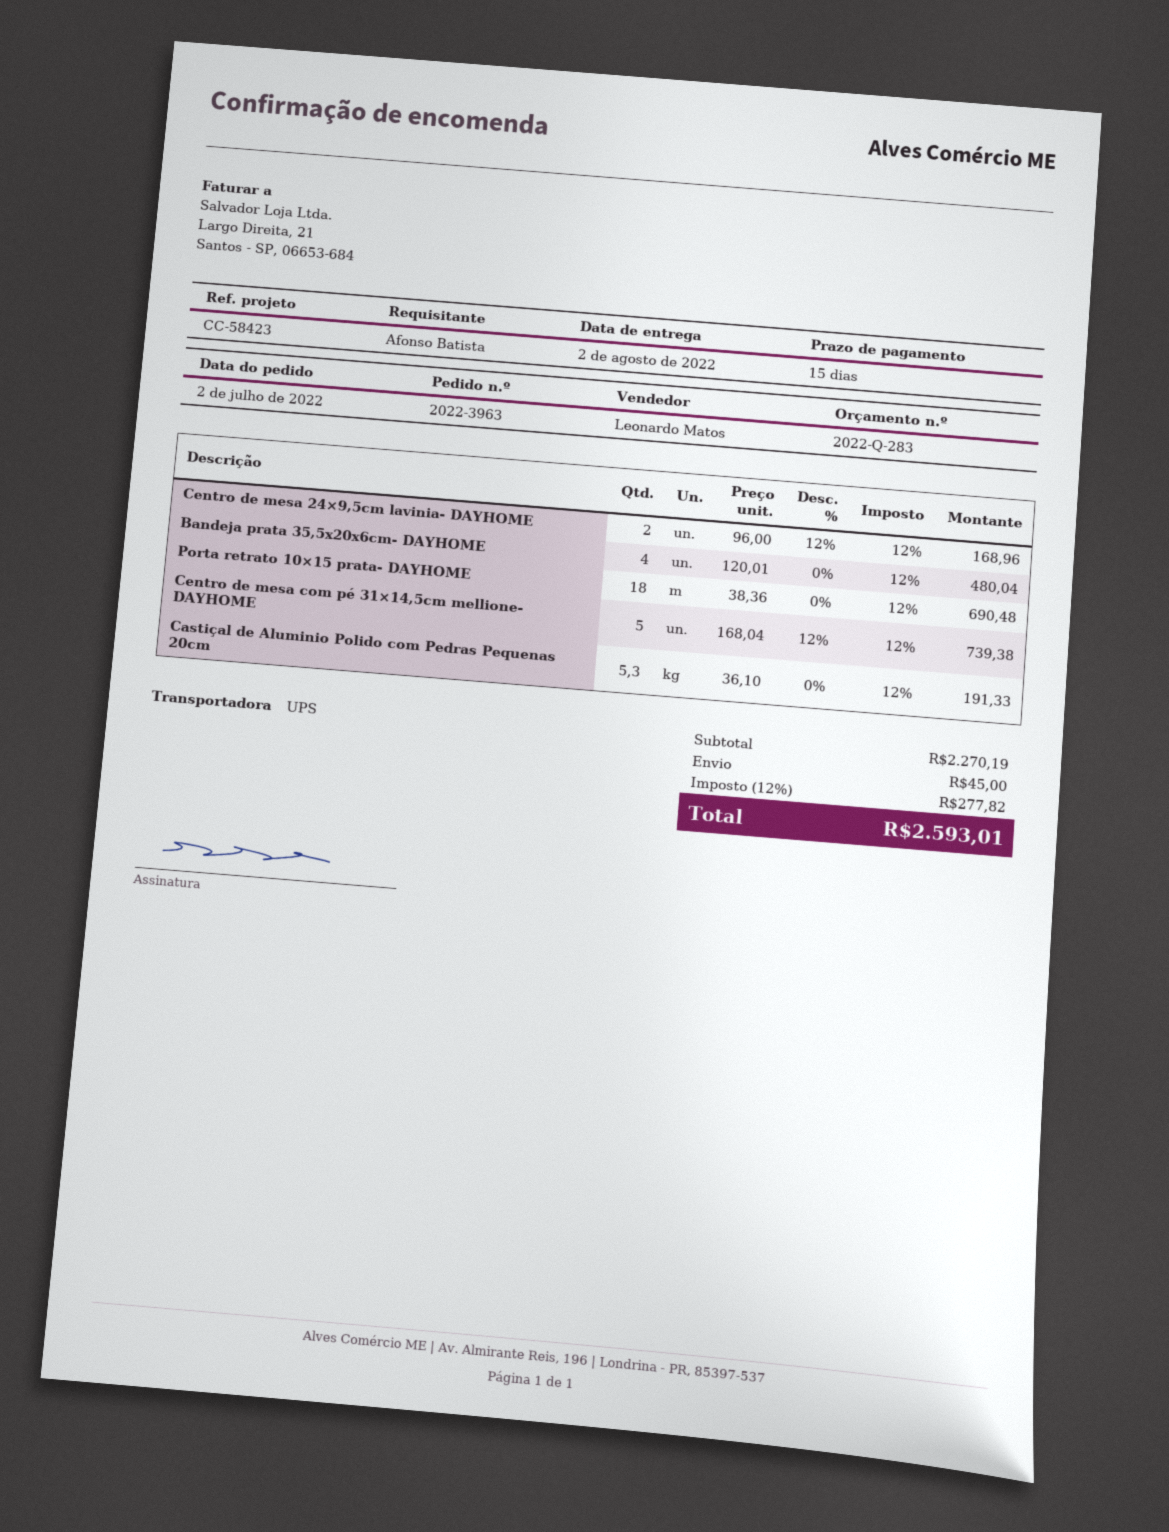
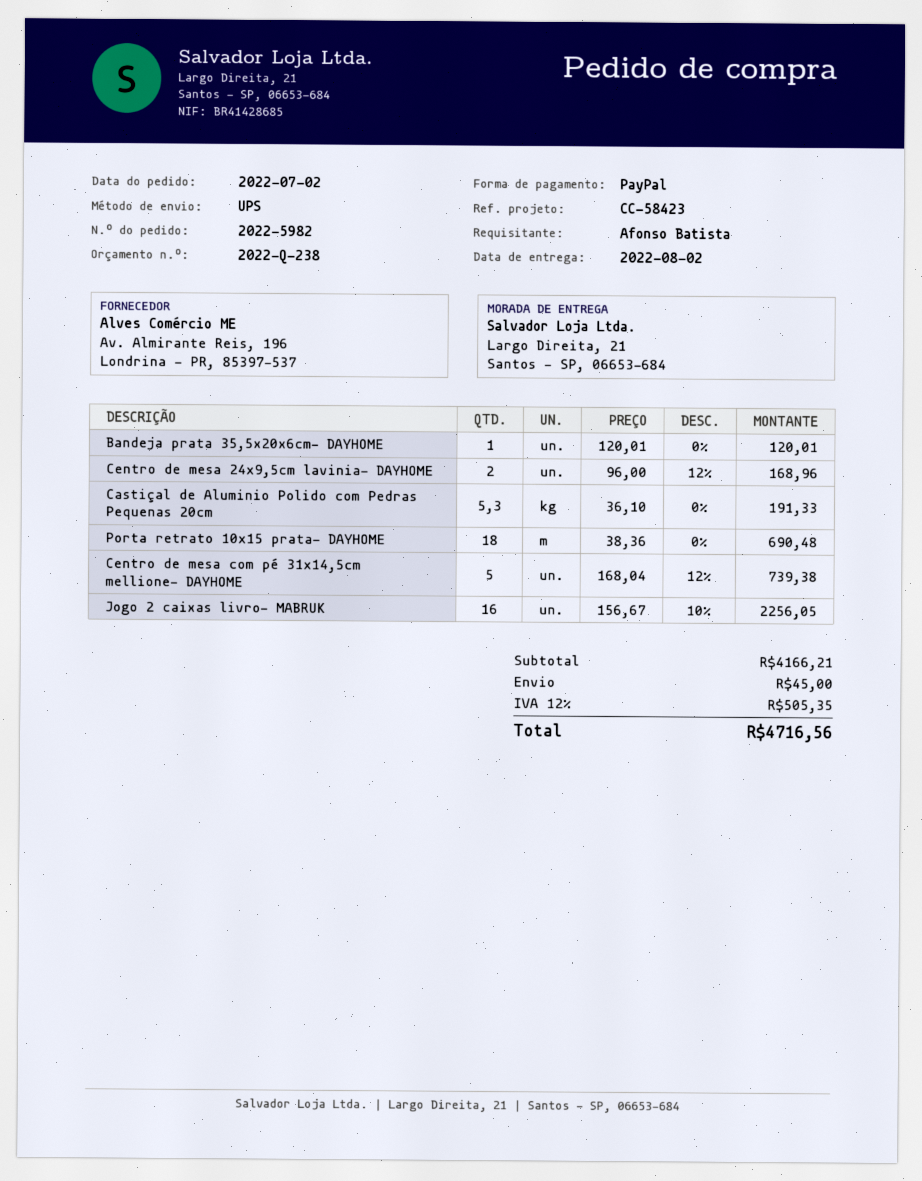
quote number: 2022-Q-283 -> 2022-Q-238
order number: 2022-3963 -> 2022-5982
Bandeja prata 35,5x20x6cm- DAYHOME: 4 x 120.01 = 480.04 -> 1 x 120.01 = 120.01
Jogo 2 caixas livro- MABRUK: none -> 16 x 156.67 - 10% = 2256.05
subtotal: 2270.19 -> 4166.21
tax: 12% = 277.82 -> 12% = 505.35
total: 2593.01 -> 4716.56

